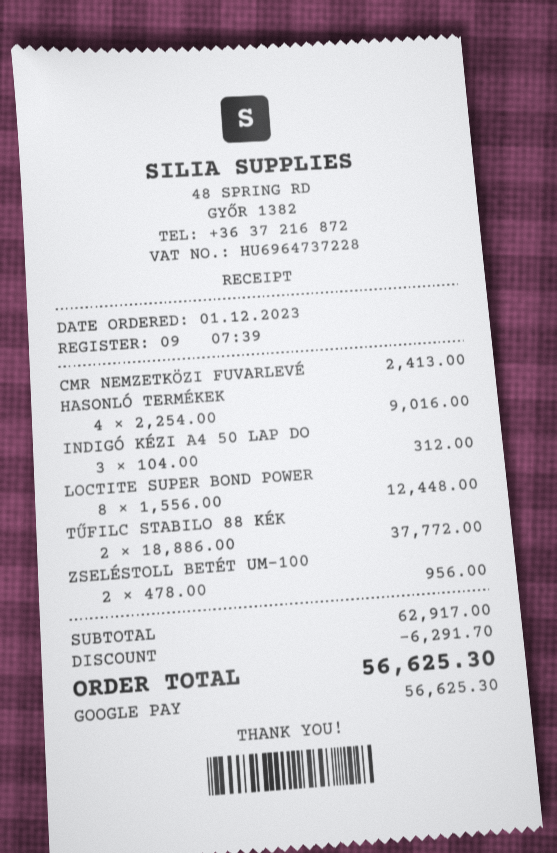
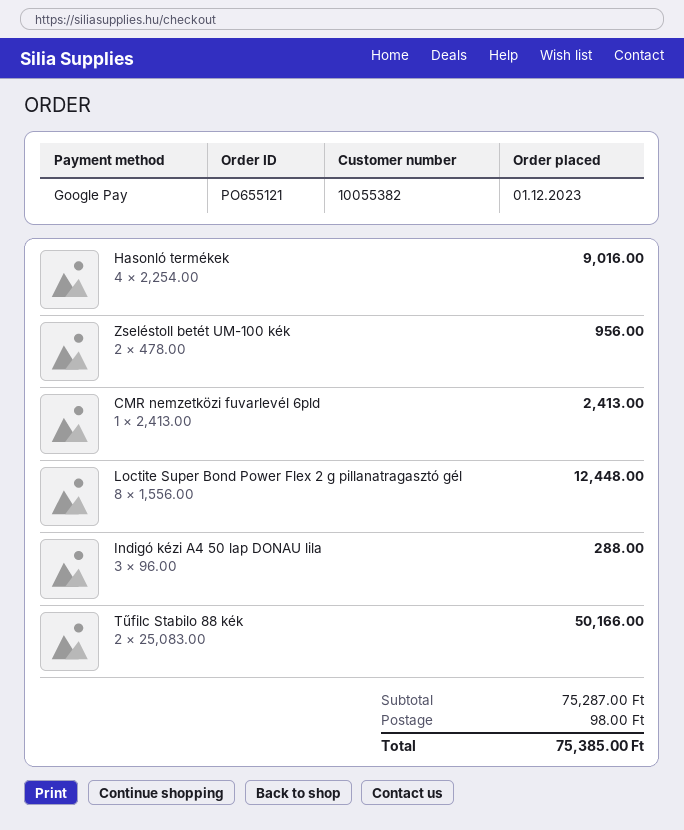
INDIGÓ KÉZI A4 50 LAP DO: 3 x 104.00 = 312.00 -> 3 x 96.00 = 288.00
TŰFILC STABILO 88 KÉK: 2 x 18886.00 = 37772.00 -> 2 x 25083.00 = 50166.00
subtotal: 62917.00 -> 75287.00
discount: 6291.70 -> none
shipping: none -> 98.00
total: 56625.30 -> 75385.00

